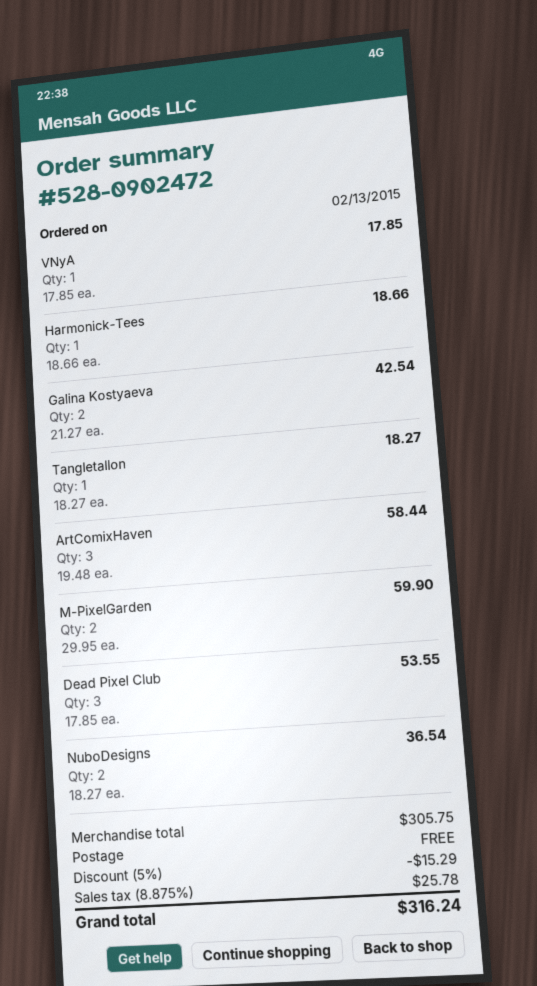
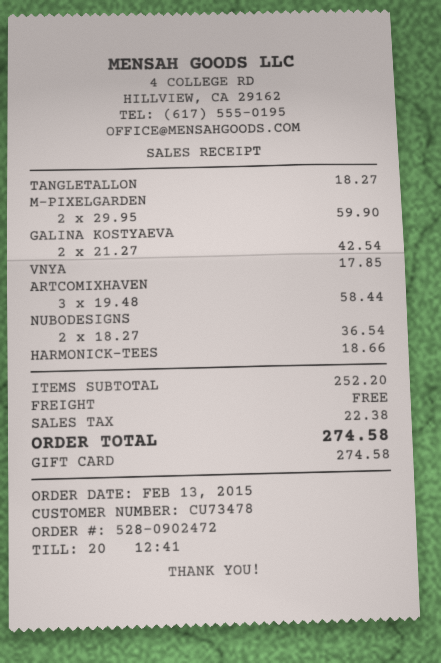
Dead Pixel Club: 3 x 17.85 = 53.55 -> none
subtotal: 305.75 -> 252.20
discount: 5% = 15.29 -> none
tax: 25.78 -> 22.38
total: 316.24 -> 274.58

